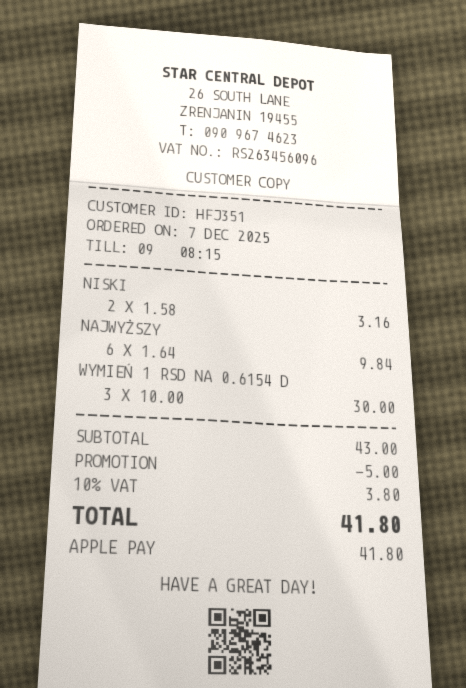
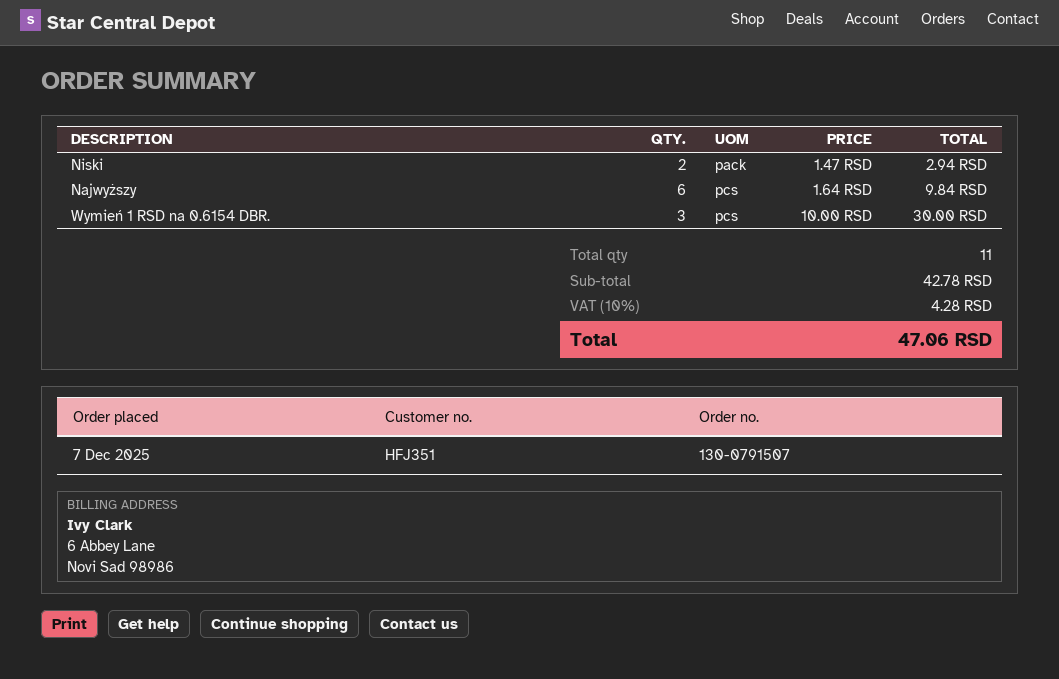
NISKI: 2 x 1.58 = 3.16 -> 2 x 1.47 = 2.94
subtotal: 43.00 -> 42.78
discount: 5.00 -> none
tax: 10% = 3.80 -> 10% = 4.28
total: 41.80 -> 47.06

